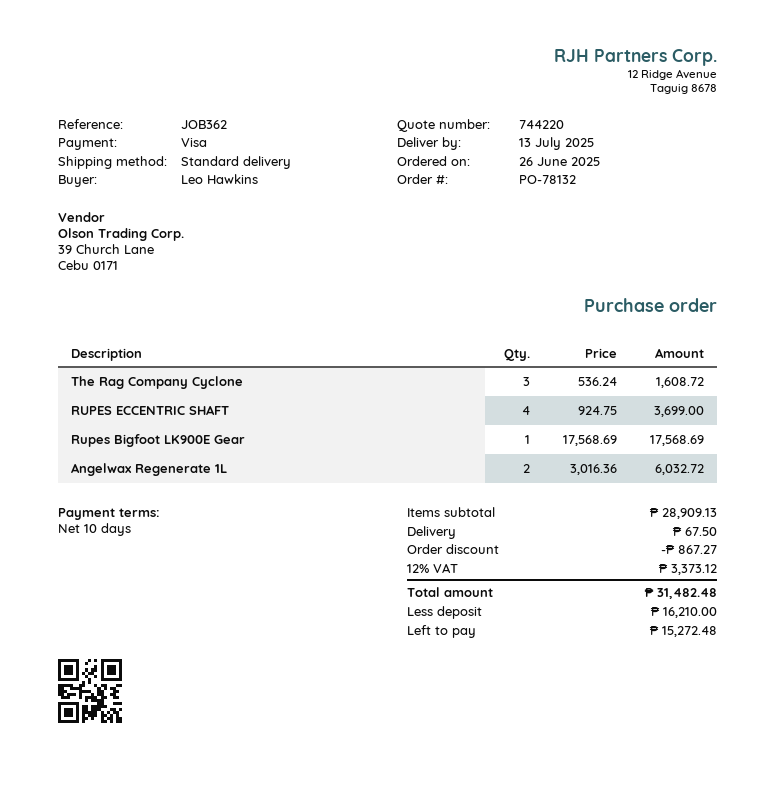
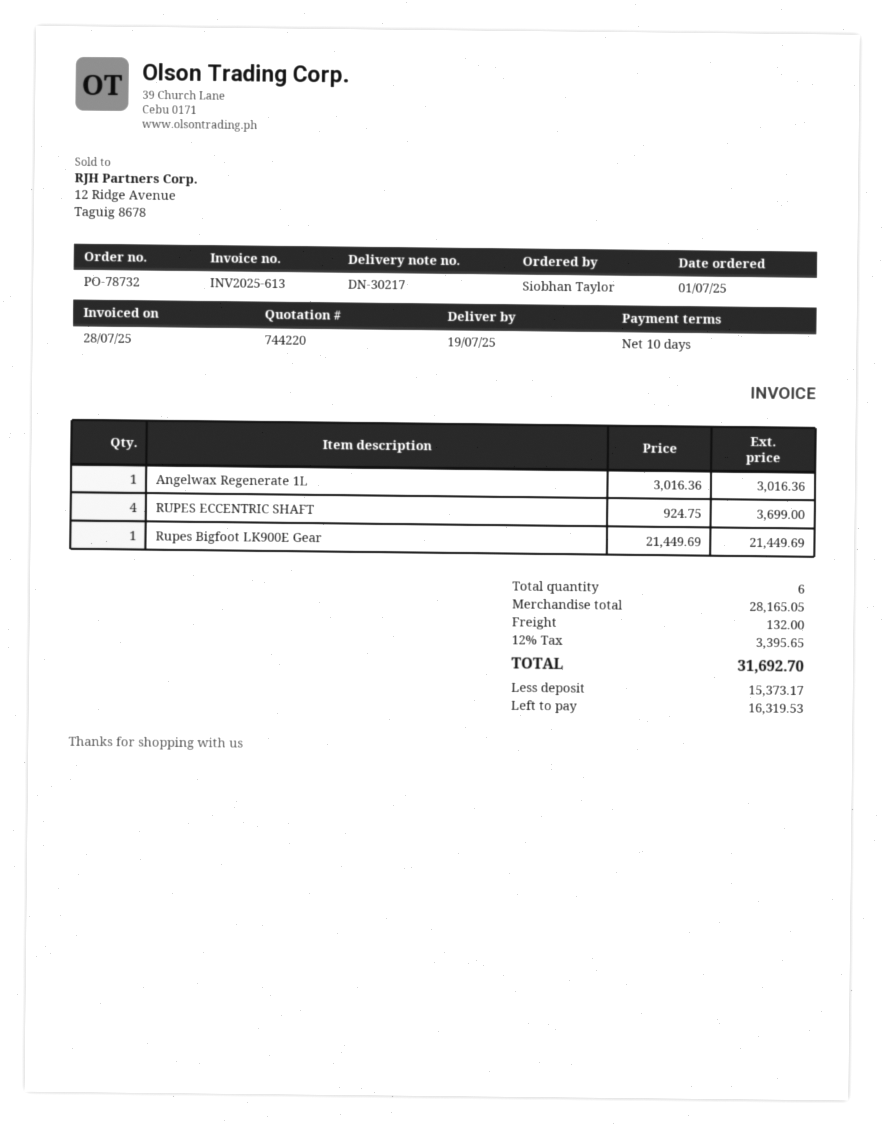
order number: PO-78132 -> PO-78732
order date: 2025-06-26 -> 2025-07-01
delivery date: 2025-07-13 -> 2025-07-19
ordered by: Leo Hawkins -> Siobhan Taylor
The Rag Company Cyclone: 3 x 536.24 = 1608.72 -> none
Rupes Bigfoot LK900E Gear: 1 x 17568.69 = 17568.69 -> 1 x 21449.69 = 21449.69
Angelwax Regenerate 1L: 2 x 3016.36 = 6032.72 -> 1 x 3016.36 = 3016.36
subtotal: 28909.13 -> 28165.05
discount: 867.27 -> none
shipping: 67.50 -> 132.00
tax: 12% = 3373.12 -> 12% = 3395.65
total: 31482.48 -> 31692.70
deposit: 16210.00 -> 15373.17
balance: 15272.48 -> 16319.53

